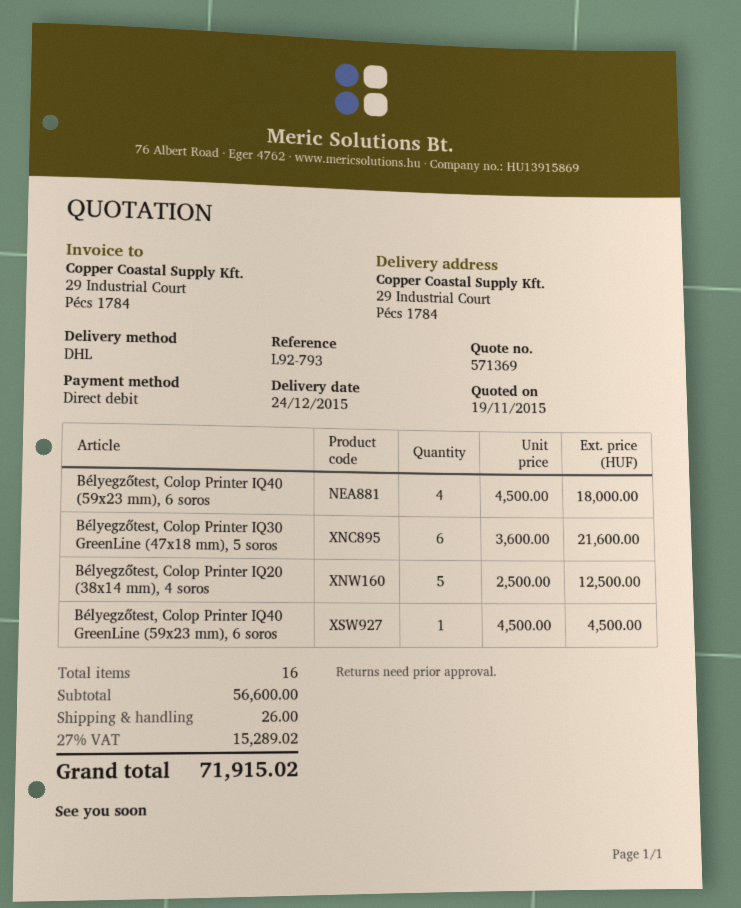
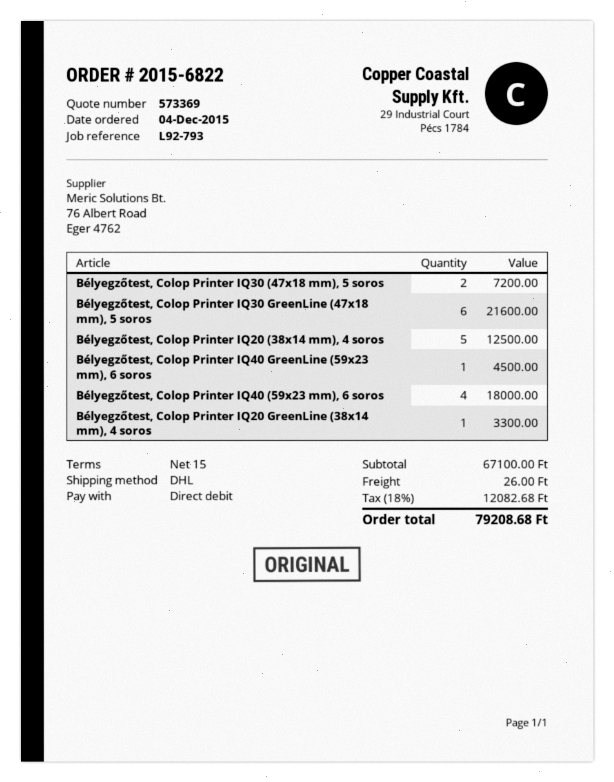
quote number: 571369 -> 573369
Bélyegzőtest, Colop Printer IQ30 (47x18 mm), 5 soros: none -> 2 for 7200.00
Bélyegzőtest, Colop Printer IQ20 GreenLine (38x14 mm), 4 soros: none -> 1 for 3300.00
subtotal: 56600.00 -> 67100.00
tax: 27% = 15289.02 -> 18% = 12082.68
total: 71915.02 -> 79208.68

